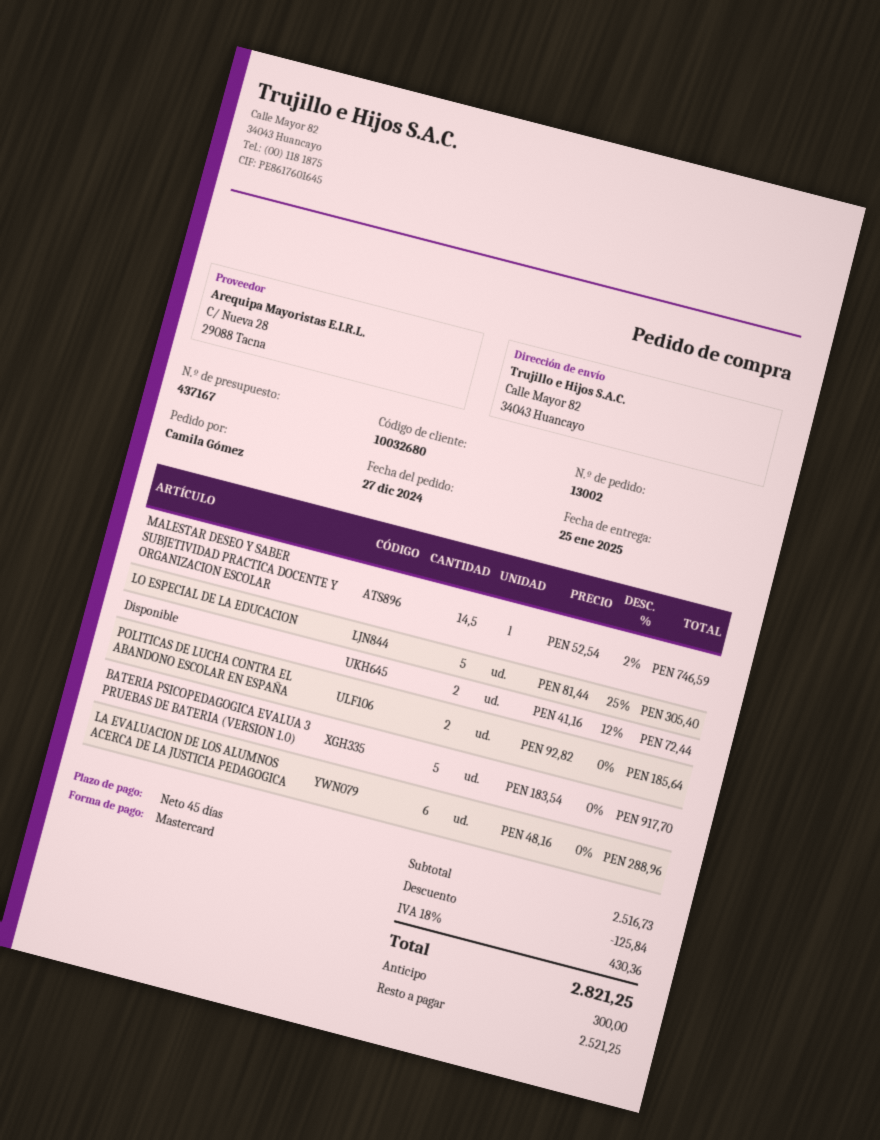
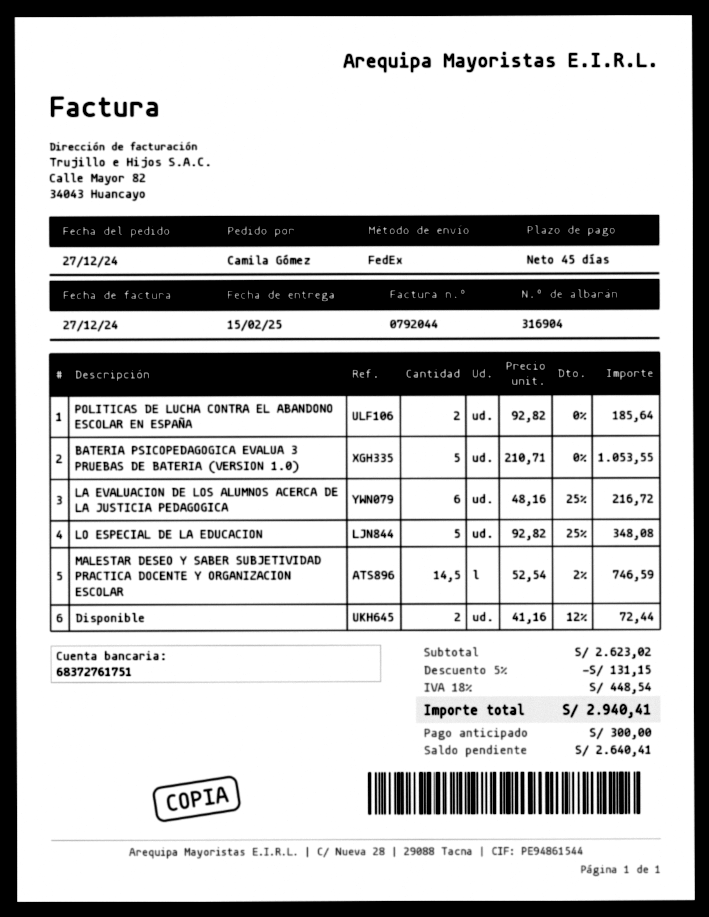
delivery date: 2025-01-25 -> 2025-02-15
LO ESPECIAL DE LA EDUCACION: 5 x 81.44 - 25% = 305.40 -> 5 x 92.82 - 25% = 348.08
BATERIA PSICOPEDAGOGICA EVALUA 3 PRUEBAS DE BATERIA (VERSION 1.0): 5 x 183.54 = 917.70 -> 5 x 210.71 = 1053.55
LA EVALUACION DE LOS ALUMNOS ACERCA DE LA JUSTICIA PEDAGOGICA: 6 x 48.16 = 288.96 -> 6 x 48.16 - 25% = 216.72
subtotal: 2516.73 -> 2623.02
discount: 125.84 -> 131.15
tax: 18% = 430.36 -> 18% = 448.54
total: 2821.25 -> 2940.41
balance: 2521.25 -> 2640.41

